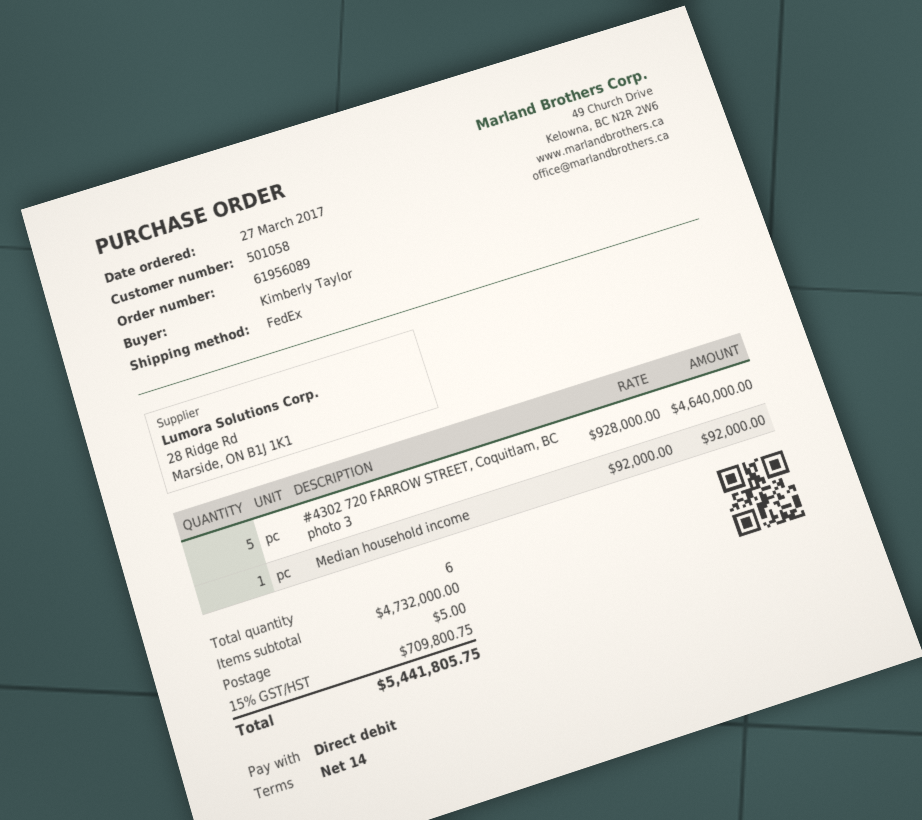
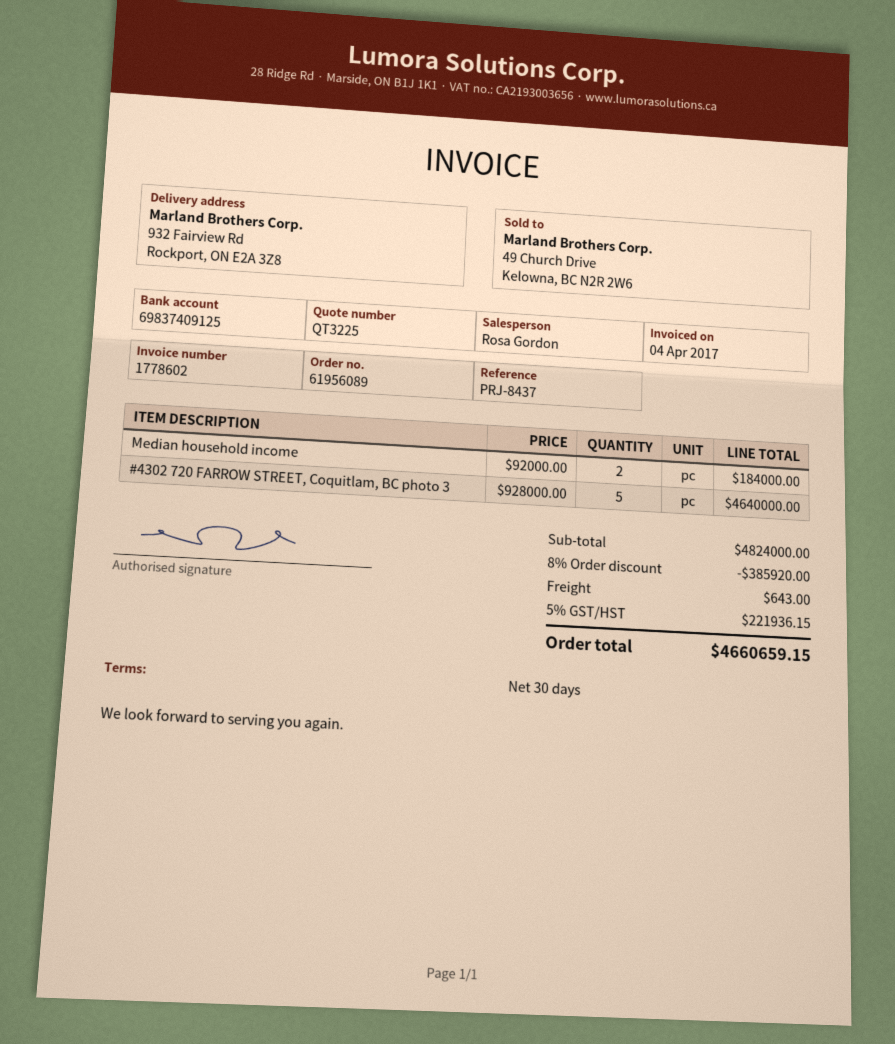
payment terms: 14 days -> 30 days
Median household income: 1 x 92000.00 = 92000.00 -> 2 x 92000.00 = 184000.00
subtotal: 4732000.00 -> 4824000.00
discount: none -> 8% = 385920.00
shipping: 5.00 -> 643.00
tax: 15% = 709800.75 -> 5% = 221936.15
total: 5441805.75 -> 4660659.15

